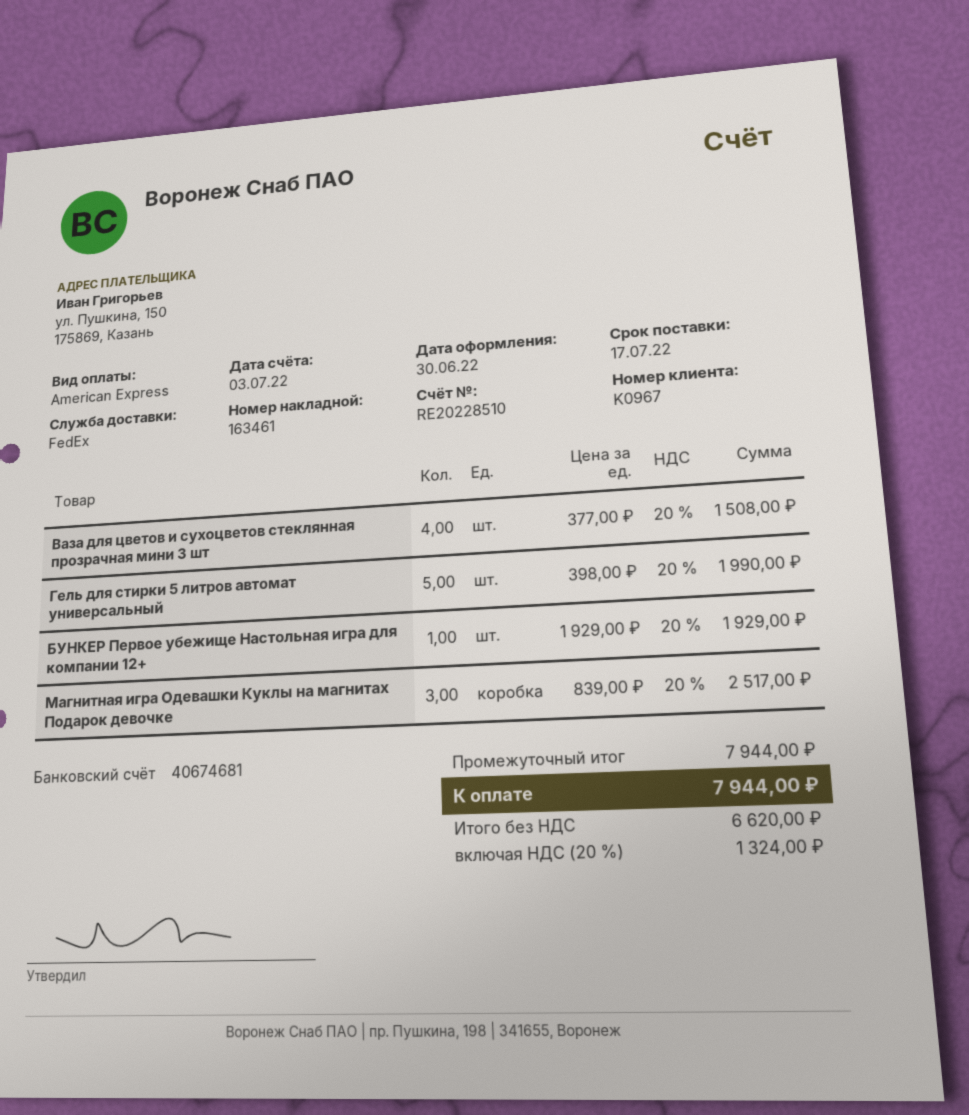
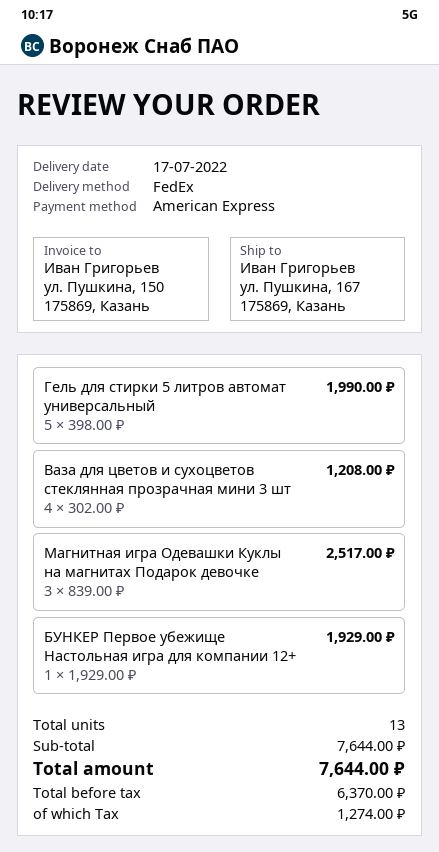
Ваза для цветов и сухоцветов стеклянная прозрачная мини 3 шт: 4 x 377.00 = 1508.00 -> 4 x 302.00 = 1208.00
subtotal: 7944.00 -> 7644.00
net: 6620.00 -> 6370.00
tax: 1324.00 -> 1274.00
total: 7944.00 -> 7644.00

